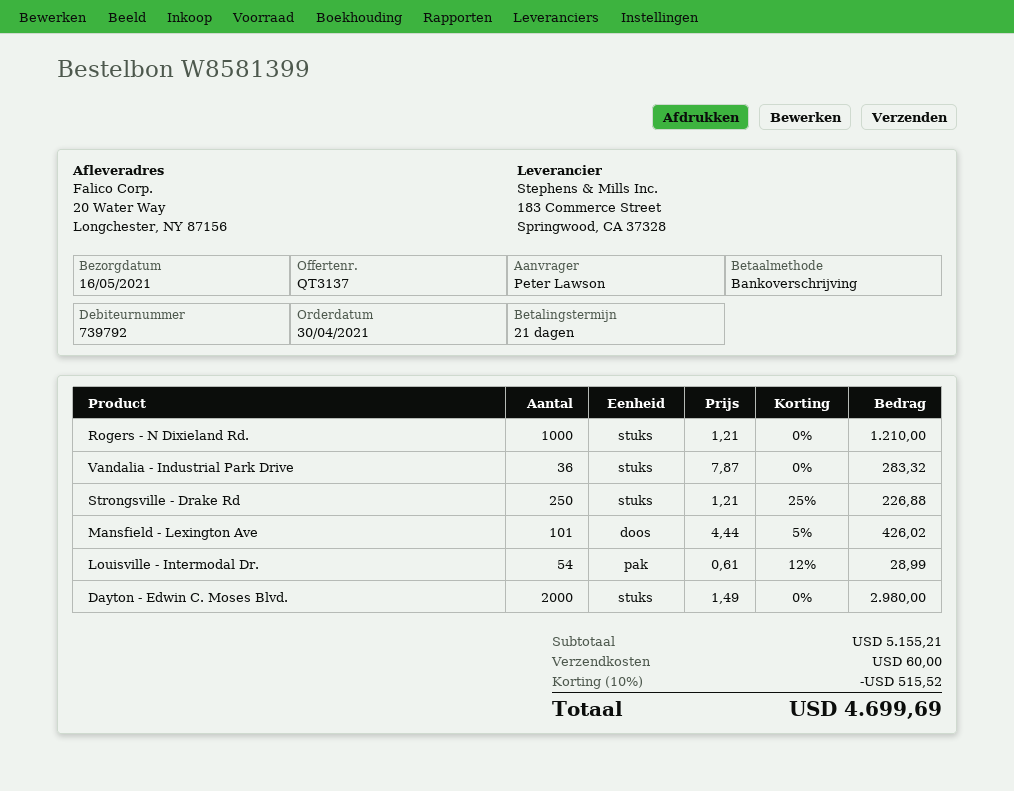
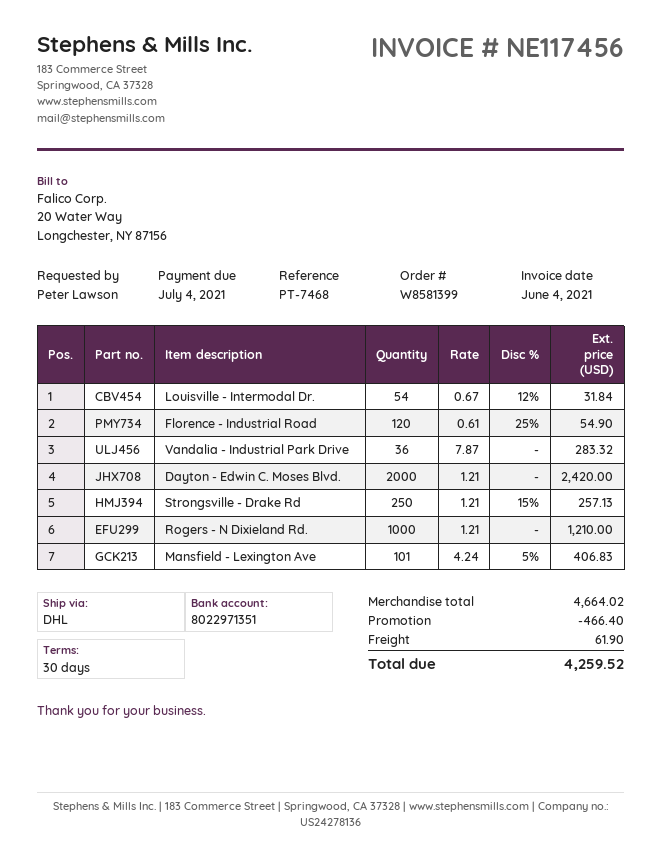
payment terms: 21 days -> 30 days
Strongsville - Drake Rd: 250 x 1.21 - 25% = 226.88 -> 250 x 1.21 - 15% = 257.13
Mansfield - Lexington Ave: 101 x 4.44 - 5% = 426.02 -> 101 x 4.24 - 5% = 406.83
Louisville - Intermodal Dr.: 54 x 0.61 - 12% = 28.99 -> 54 x 0.67 - 12% = 31.84
Dayton - Edwin C. Moses Blvd.: 2000 x 1.49 = 2980.00 -> 2000 x 1.21 = 2420.00
Florence - Industrial Road: none -> 120 x 0.61 - 25% = 54.90
subtotal: 5155.21 -> 4664.02
discount: 515.52 -> 466.40
shipping: 60.00 -> 61.90
total: 4699.69 -> 4259.52

